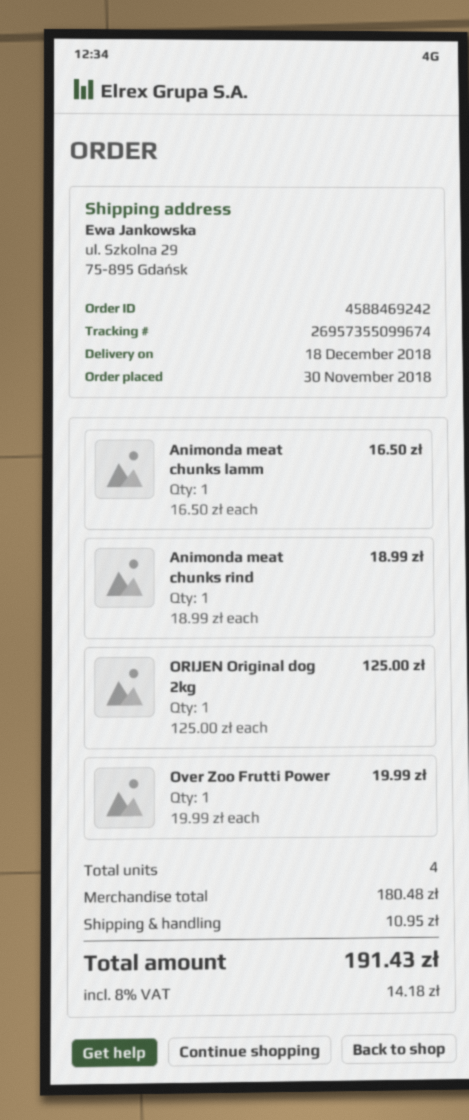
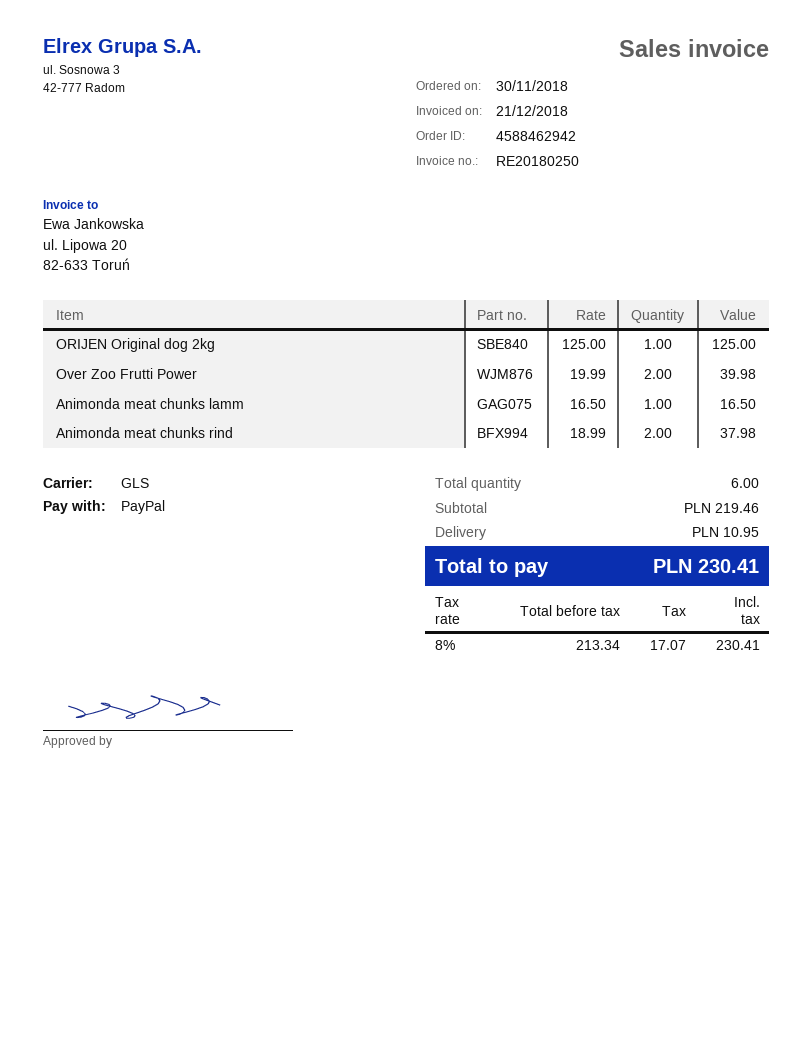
order number: 4588469242 -> 4588462942
Animonda meat chunks rind: 1 x 18.99 = 18.99 -> 2 x 18.99 = 37.98
Over Zoo Frutti Power: 1 x 19.99 = 19.99 -> 2 x 19.99 = 39.98
total quantity: 4 -> 6
subtotal: 180.48 -> 219.46
tax: 8% = 14.18 -> 8% = 17.07
total: 191.43 -> 230.41

